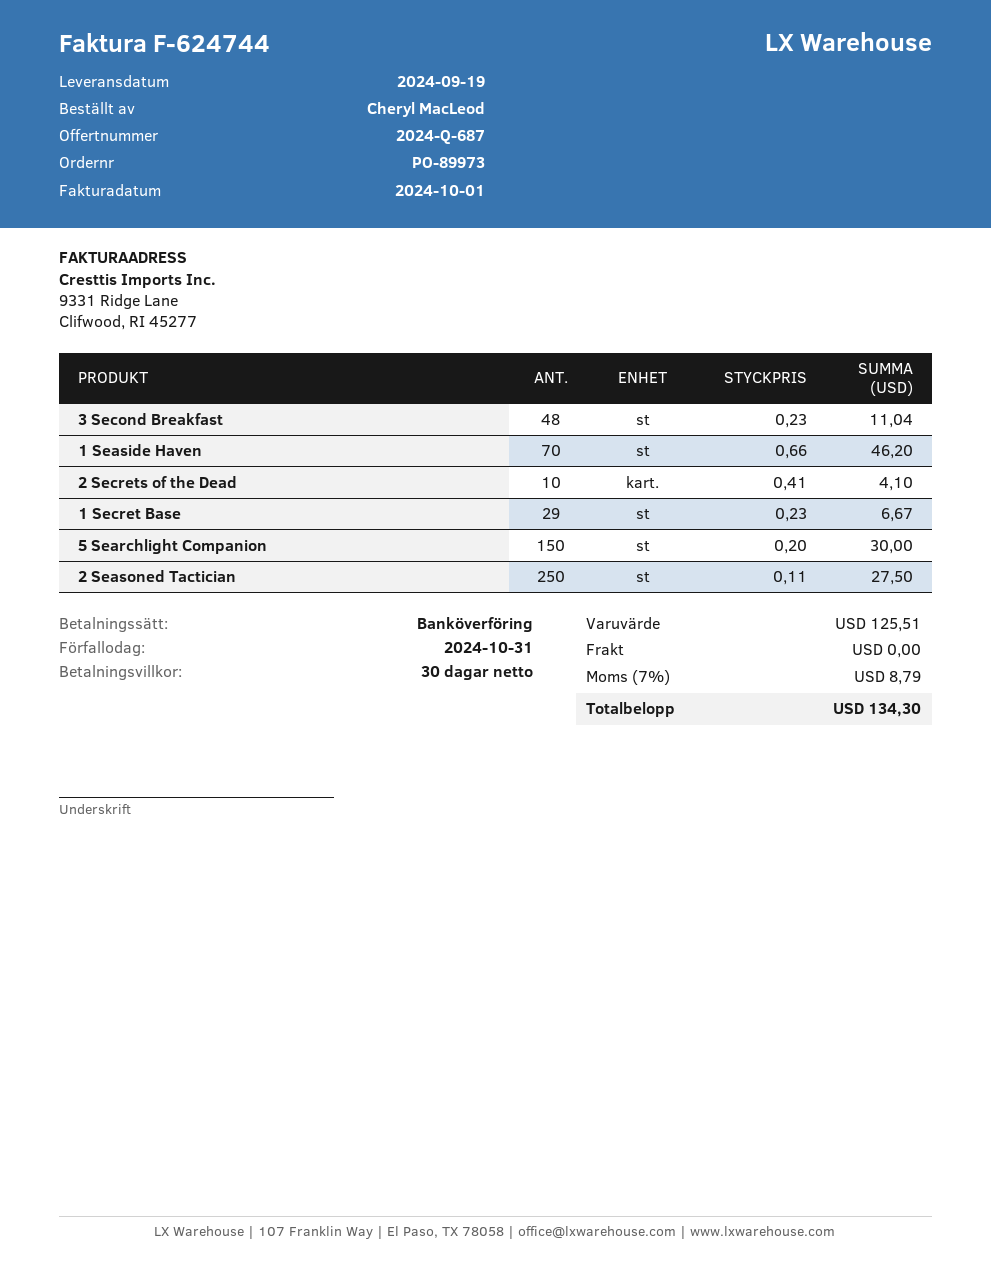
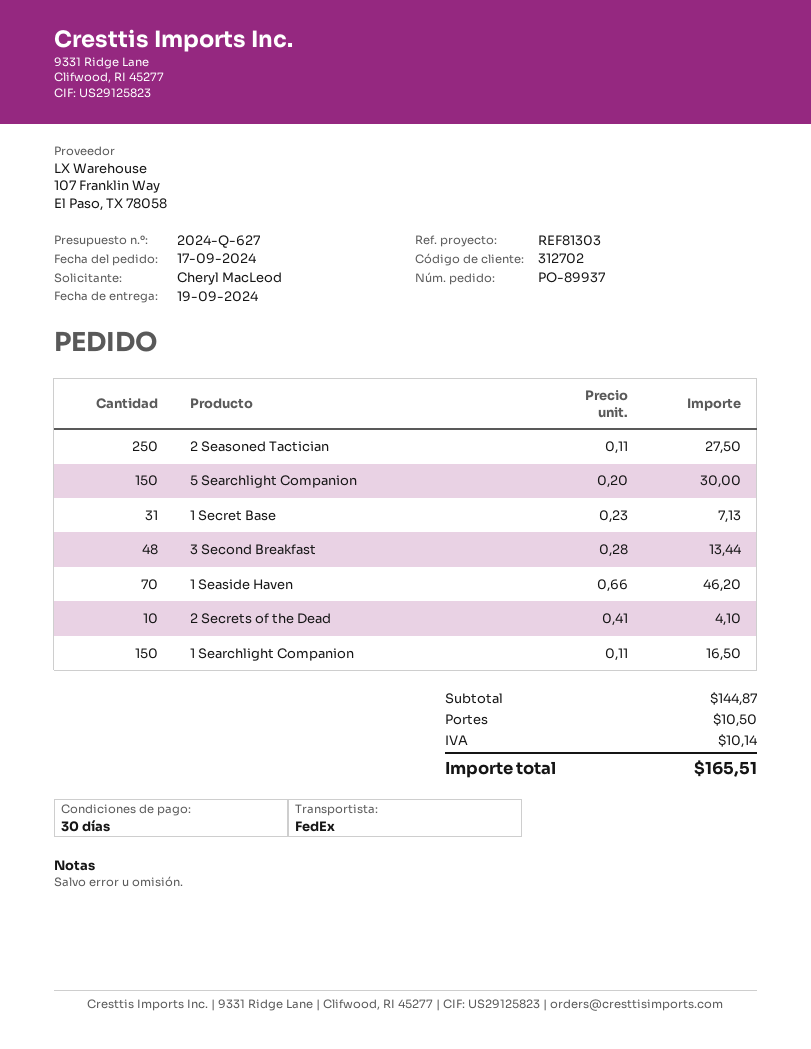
quote number: 2024-Q-687 -> 2024-Q-627
order number: PO-89973 -> PO-89937
3 Second Breakfast: 48 x 0.23 = 11.04 -> 48 x 0.28 = 13.44
1 Secret Base: 29 x 0.23 = 6.67 -> 31 x 0.23 = 7.13
1 Searchlight Companion: none -> 150 x 0.11 = 16.50
subtotal: 125.51 -> 144.87
shipping: 0.00 -> 10.50
tax: 8.79 -> 10.14
total: 134.30 -> 165.51

